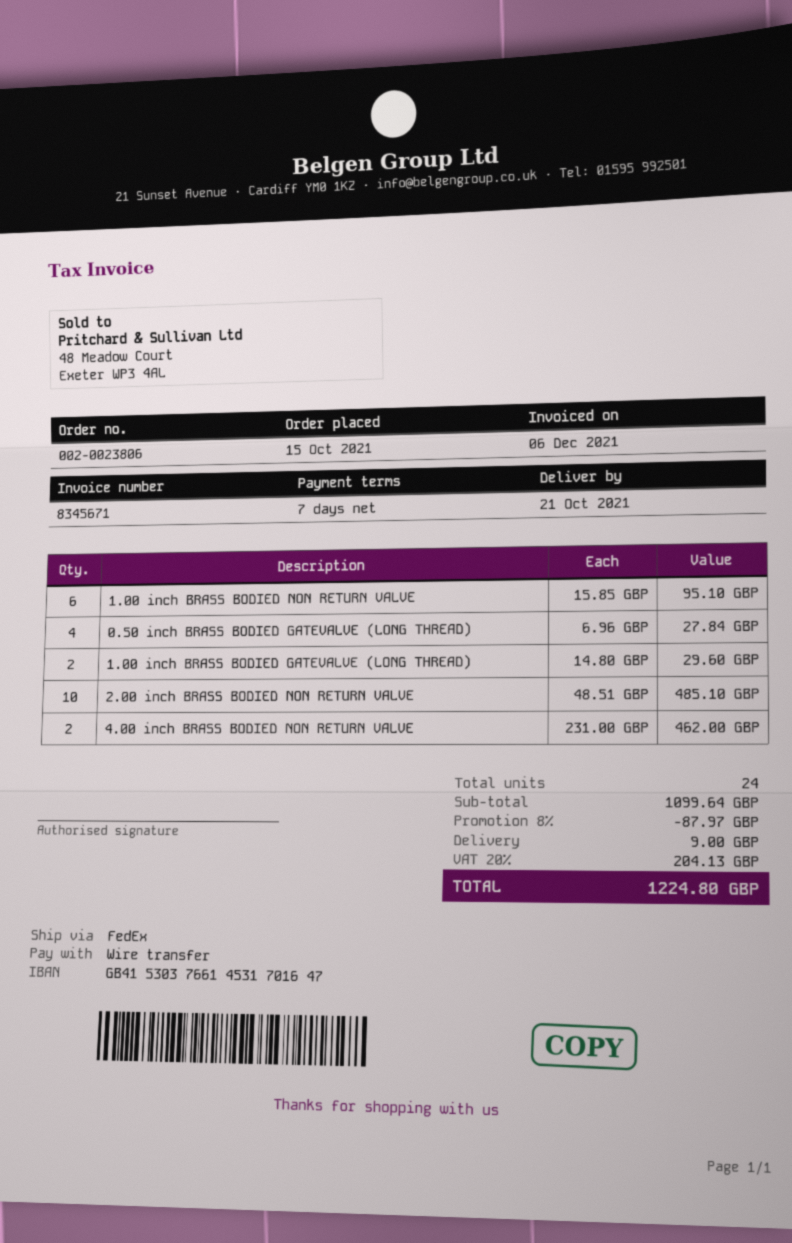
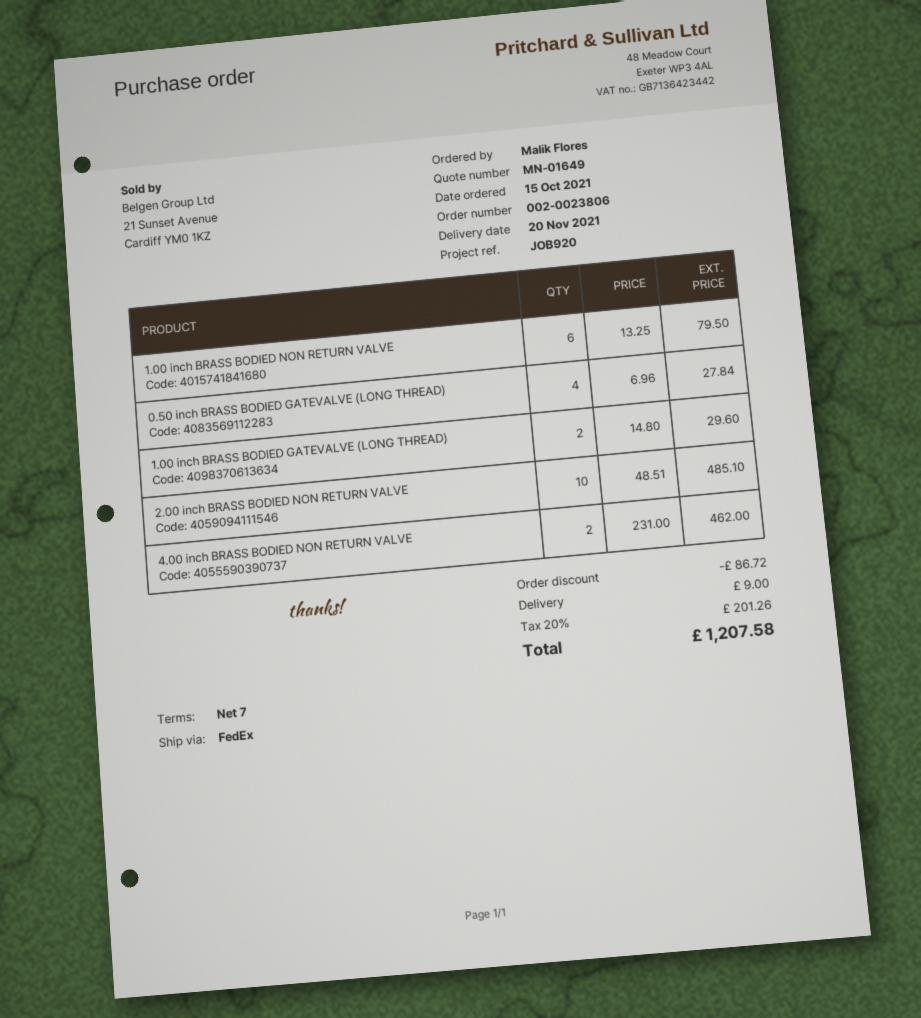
delivery date: 2021-10-21 -> 2021-11-20
1.00 inch BRASS BODIED NON RETURN VALVE: 6 x 15.85 = 95.10 -> 6 x 13.25 = 79.50
discount: 87.97 -> 86.72
tax: 20% = 204.13 -> 20% = 201.26
total: 1224.80 -> 1207.58

